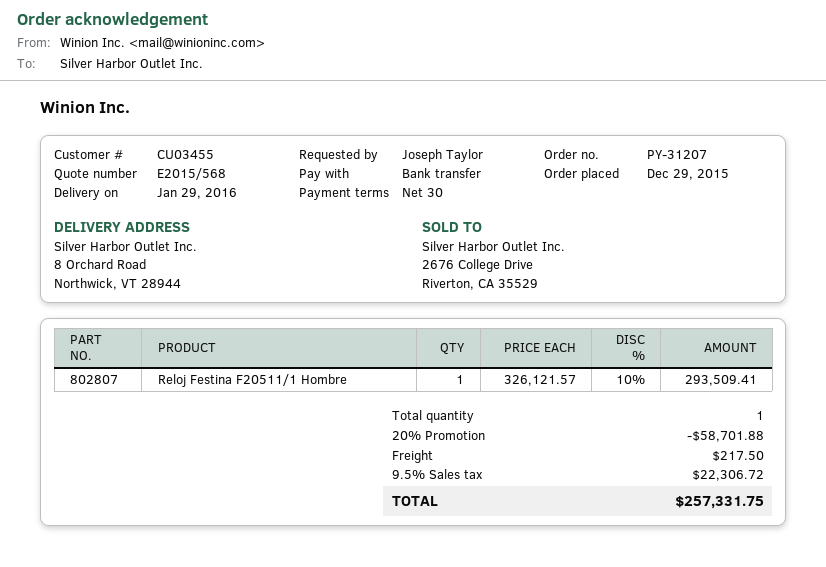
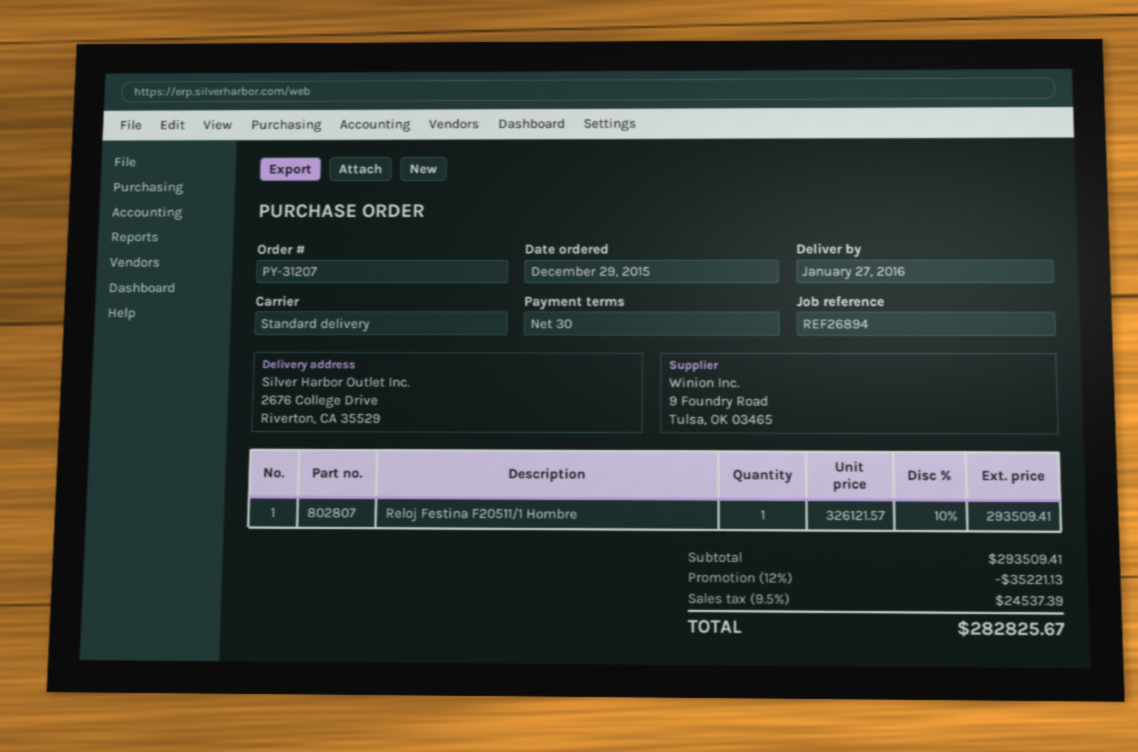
delivery date: 2016-01-29 -> 2016-01-27
ship to: 8 Orchard Road, Northwick, VT 28944 -> 2676 College Drive, Riverton, CA 35529
discount: 20% = 58701.88 -> 12% = 35221.13
shipping: 217.50 -> none
tax: 9.5% = 22306.72 -> 9.5% = 24537.39
total: 257331.75 -> 282825.67

